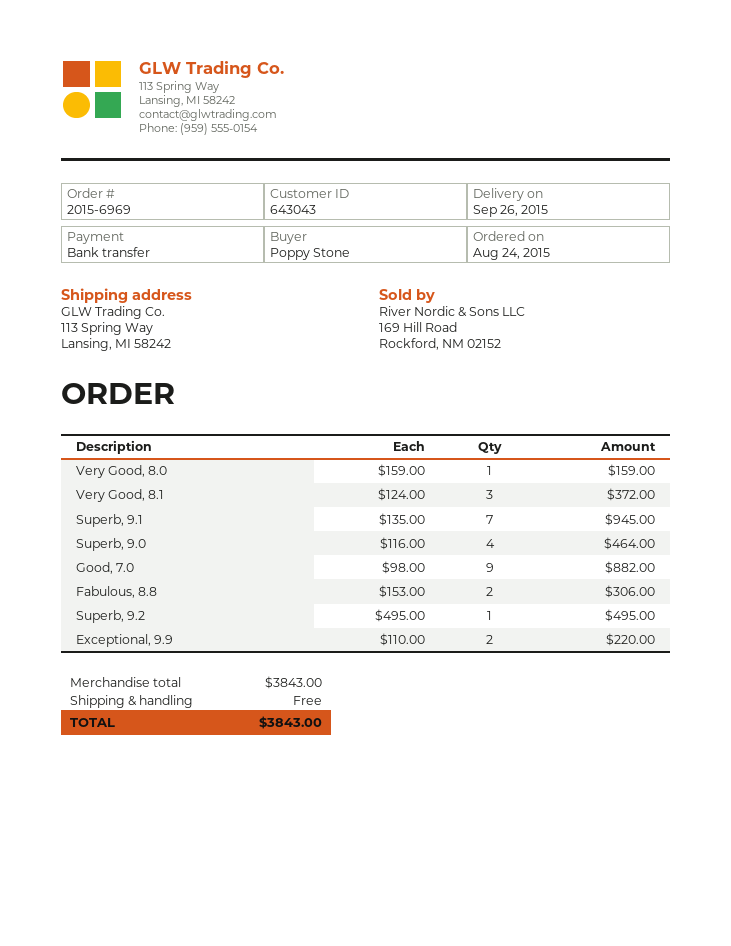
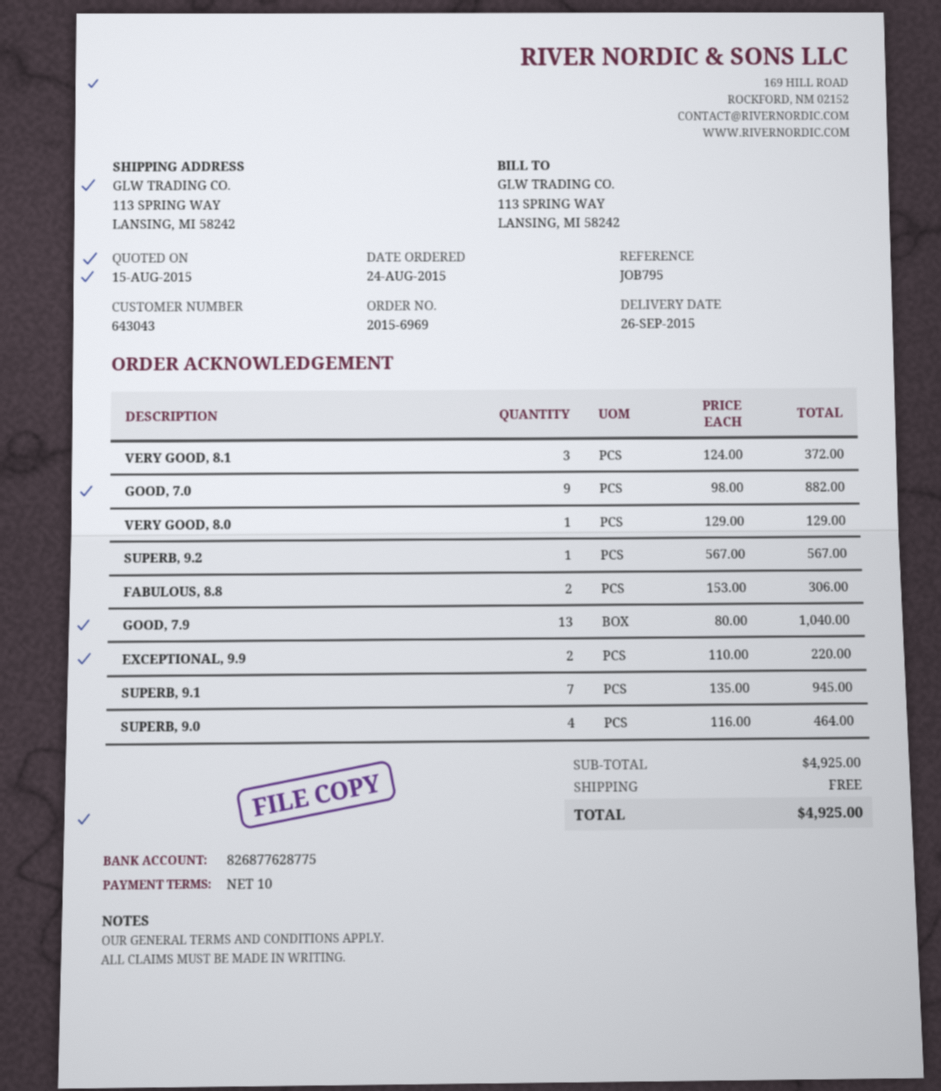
Very Good, 8.0: 1 x 159.00 = 159.00 -> 1 x 129.00 = 129.00
Superb, 9.2: 1 x 495.00 = 495.00 -> 1 x 567.00 = 567.00
GOOD, 7.9: none -> 13 x 80.00 = 1040.00
subtotal: 3843.00 -> 4925.00
total: 3843.00 -> 4925.00

